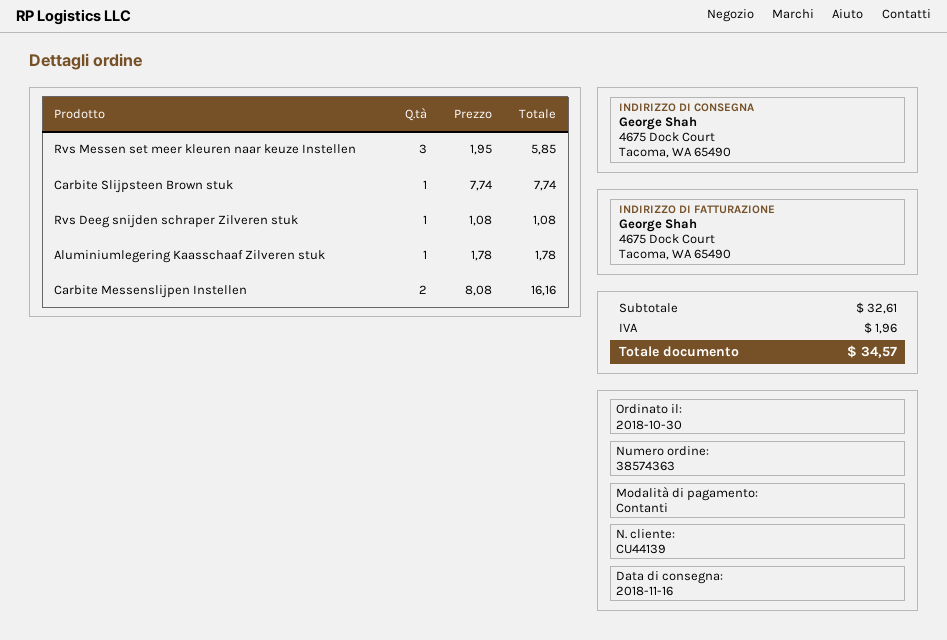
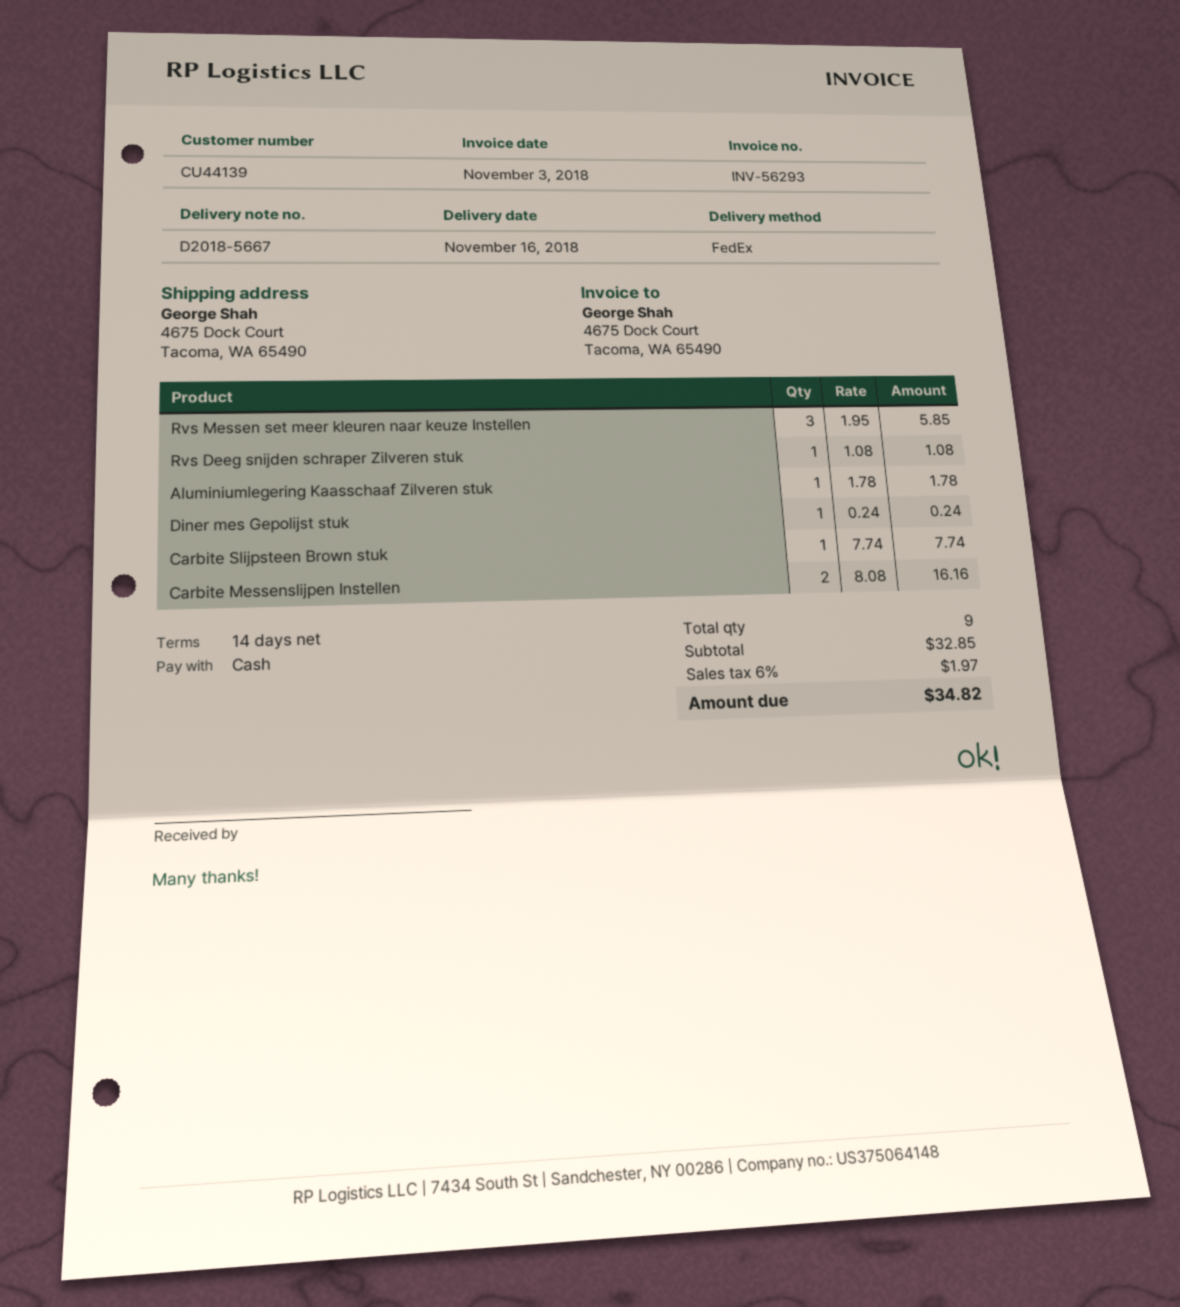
Diner mes Gepolijst stuk: none -> 1 x 0.24 = 0.24
subtotal: 32.61 -> 32.85
tax: 1.96 -> 1.97
total: 34.57 -> 34.82

